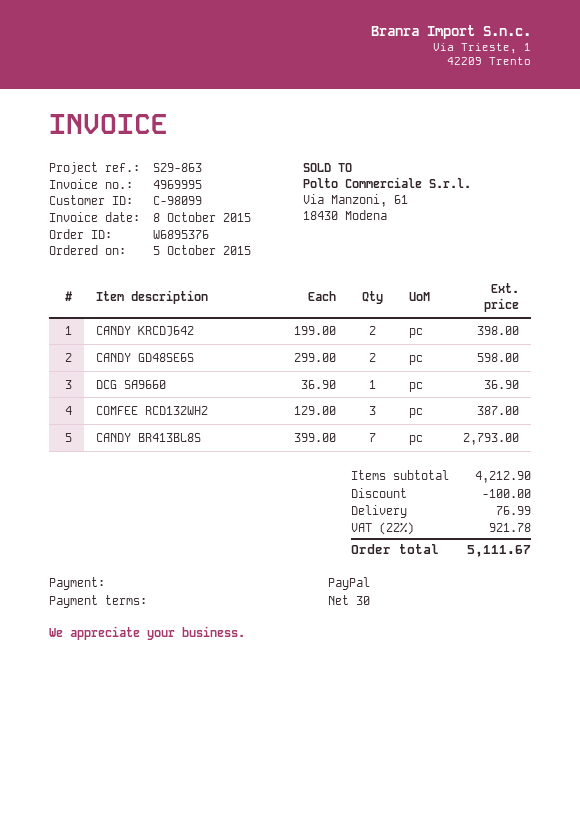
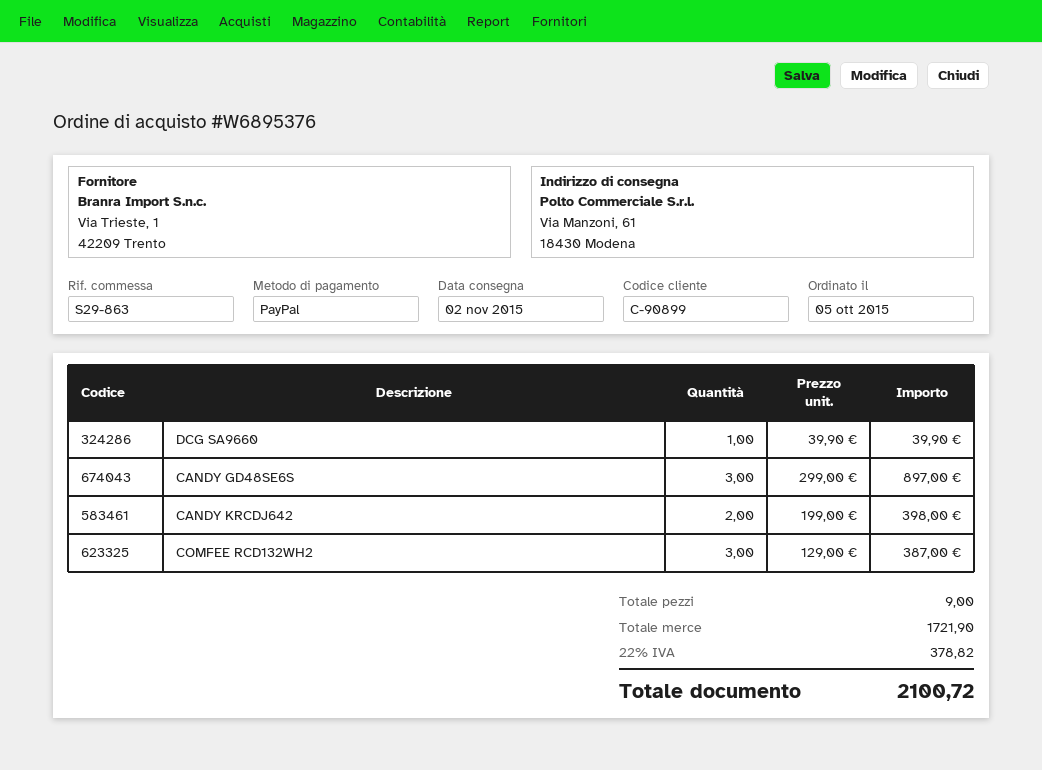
customer number: C-98099 -> C-90899
CANDY GD48SE6S: 2 x 299.00 = 598.00 -> 3 x 299.00 = 897.00
DCG SA9660: 1 x 36.90 = 36.90 -> 1 x 39.90 = 39.90
CANDY BR413BL8S: 7 x 399.00 = 2793.00 -> none
subtotal: 4212.90 -> 1721.90
discount: 100.00 -> none
shipping: 76.99 -> none
tax: 22% = 921.78 -> 22% = 378.82
total: 5111.67 -> 2100.72

